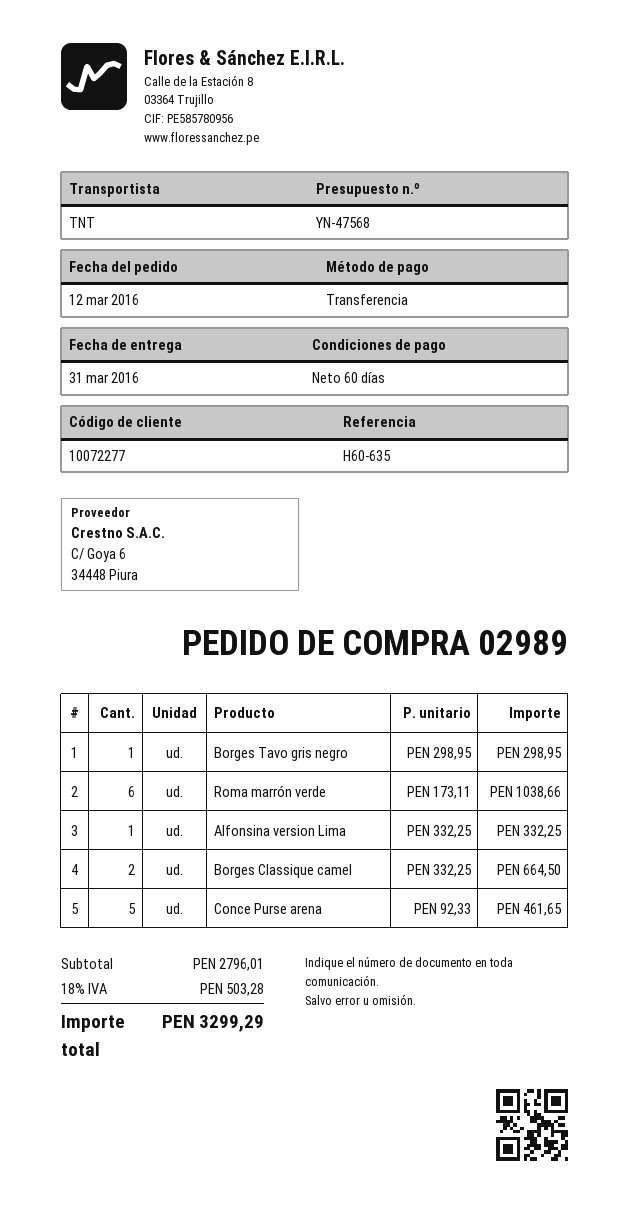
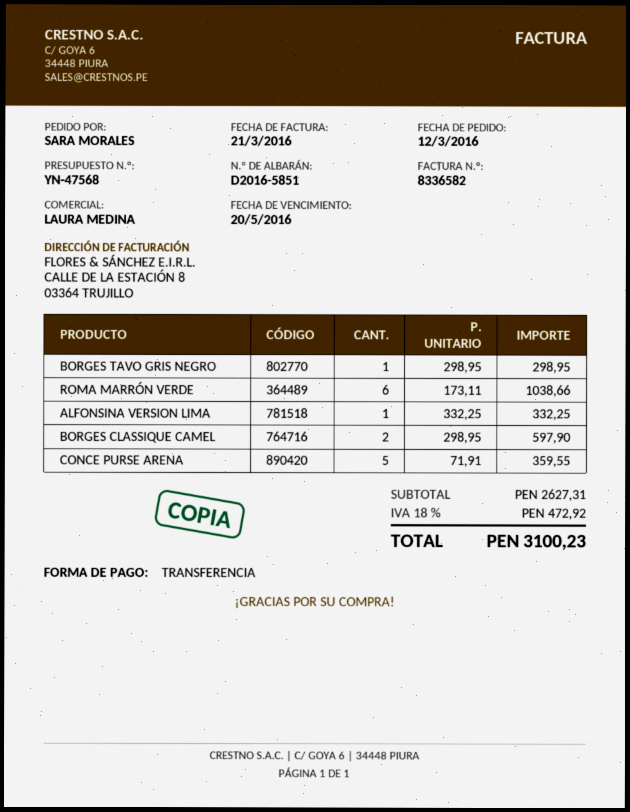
Borges Classique camel: 2 x 332.25 = 664.50 -> 2 x 298.95 = 597.90
Conce Purse arena: 5 x 92.33 = 461.65 -> 5 x 71.91 = 359.55
subtotal: 2796.01 -> 2627.31
tax: 18% = 503.28 -> 18% = 472.92
total: 3299.29 -> 3100.23

